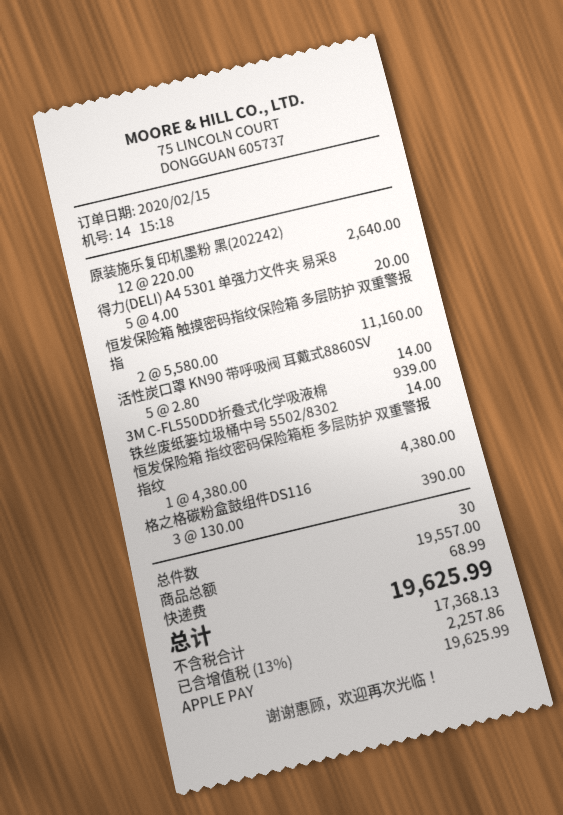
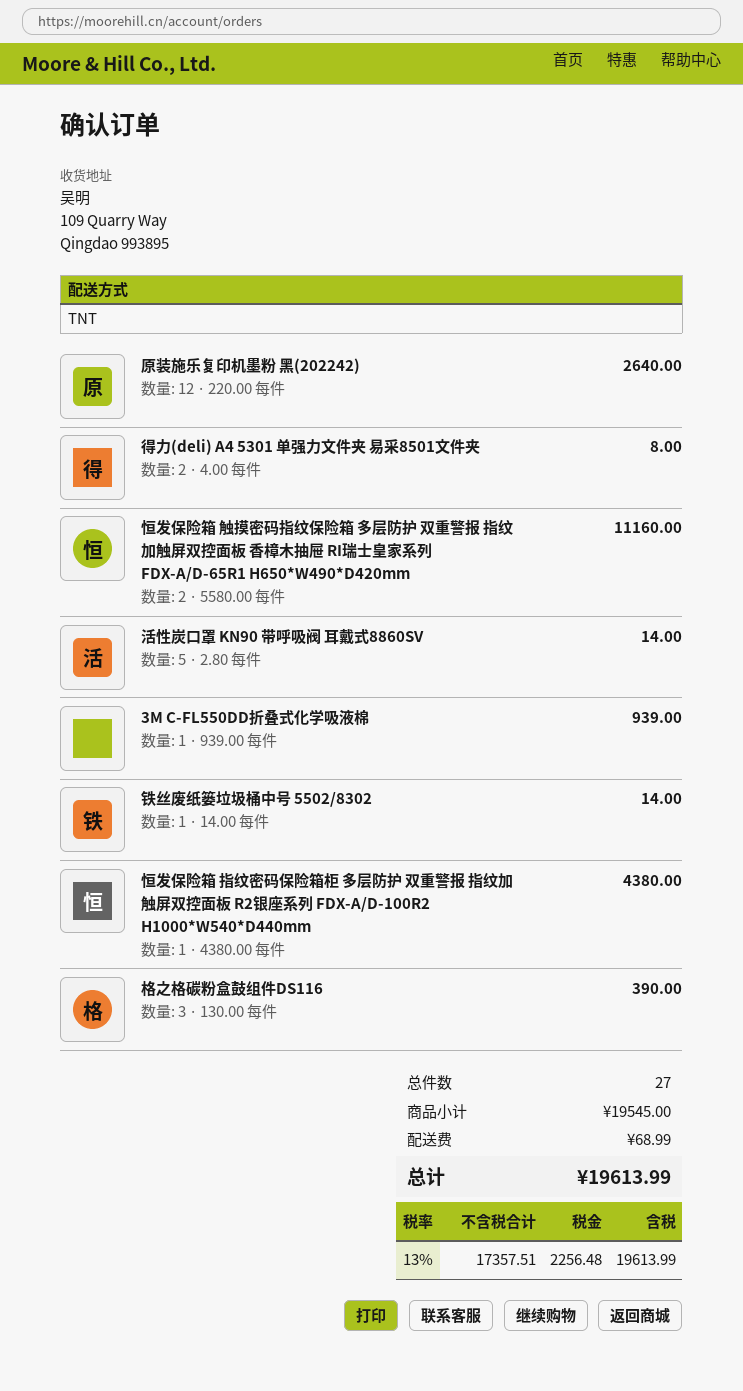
得力(DELI) A4 5301 单强力文件夹 易采8: 5 x 4.00 = 20.00 -> 2 x 4.00 = 8.00
total quantity: 30 -> 27
subtotal: 19557.00 -> 19545.00
net: 17368.13 -> 17357.51
tax: 13% = 2257.86 -> 13% = 2256.48
total: 19625.99 -> 19613.99

